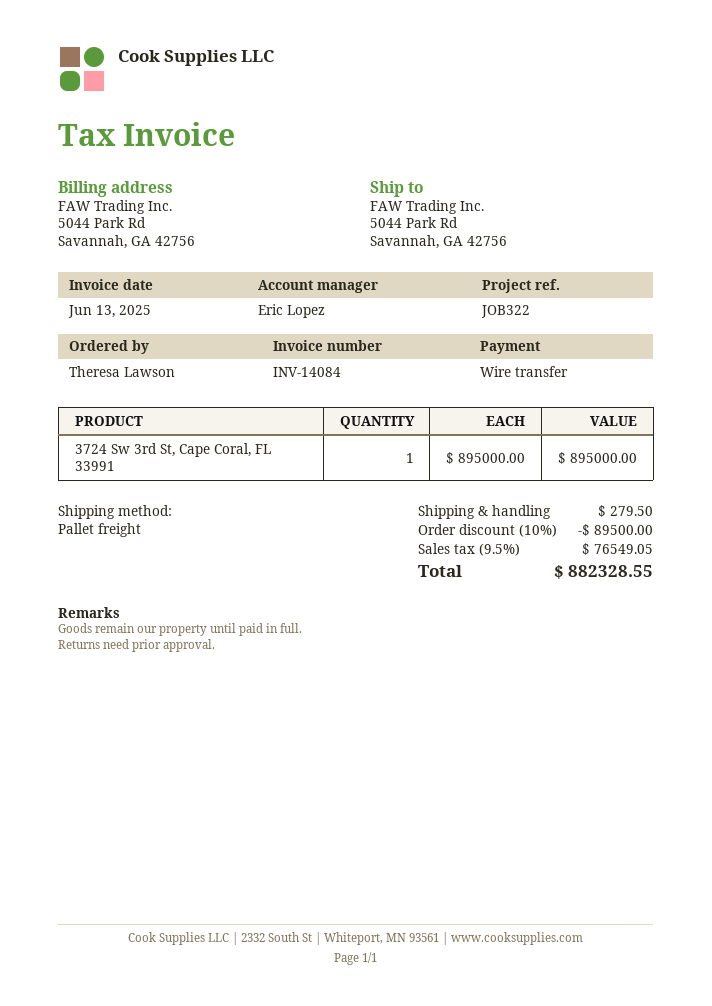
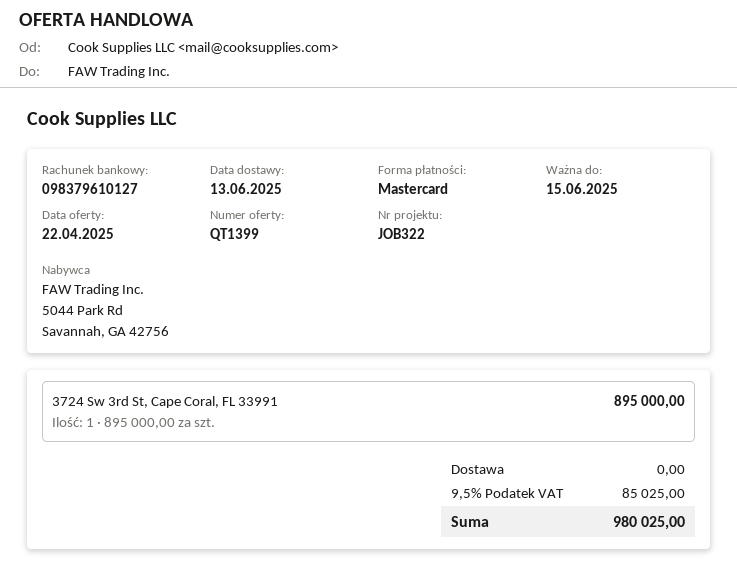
payment method: bank transfer -> Mastercard
discount: 10% = 89500.00 -> none
shipping: 279.50 -> 0.00
tax: 9.5% = 76549.05 -> 9.5% = 85025.00
total: 882328.55 -> 980025.00

